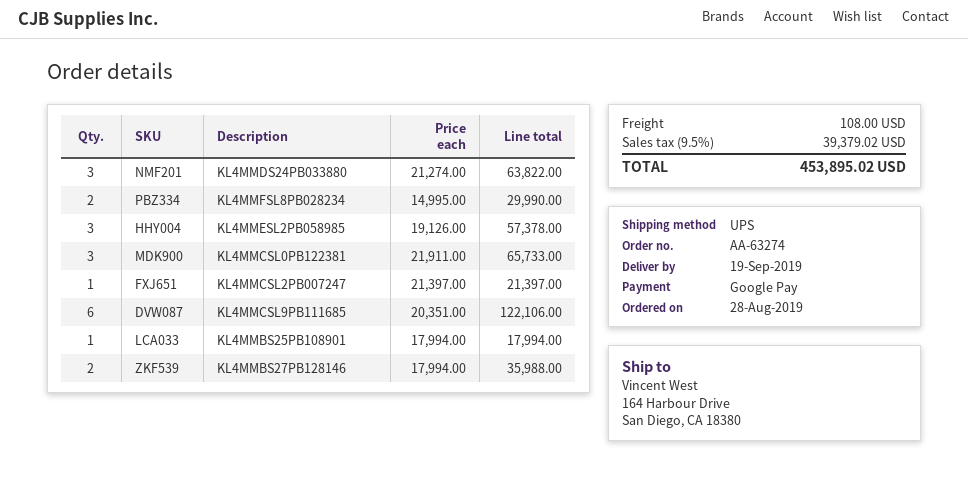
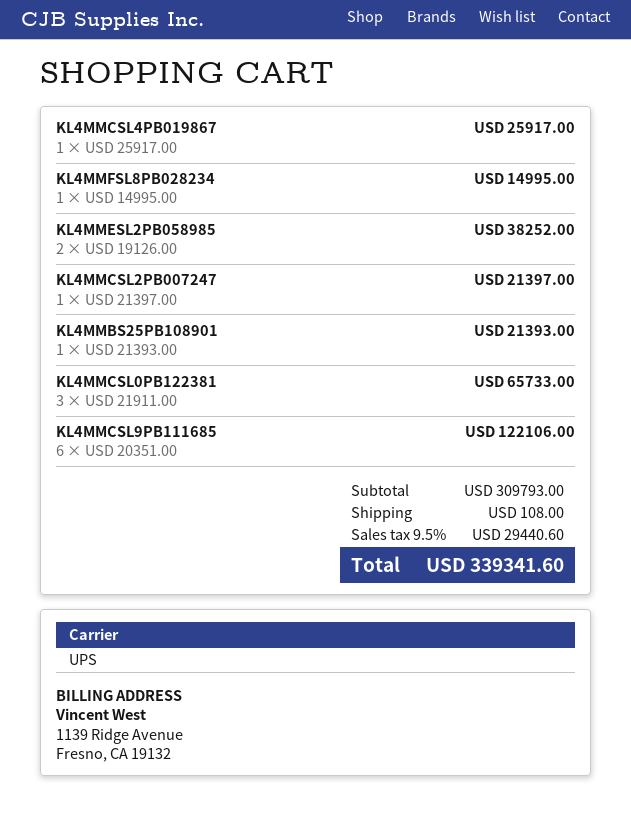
KL4MMDS24PB033880: 3 x 21274.00 = 63822.00 -> none
KL4MMFSL8PB028234: 2 x 14995.00 = 29990.00 -> 1 x 14995.00 = 14995.00
KL4MMESL2PB058985: 3 x 19126.00 = 57378.00 -> 2 x 19126.00 = 38252.00
KL4MMBS25PB108901: 1 x 17994.00 = 17994.00 -> 1 x 21393.00 = 21393.00
KL4MMBS27PB128146: 2 x 17994.00 = 35988.00 -> none
KL4MMCSL4PB019867: none -> 1 x 25917.00 = 25917.00
tax: 9.5% = 39379.02 -> 9.5% = 29440.60
total: 453895.02 -> 339341.60

